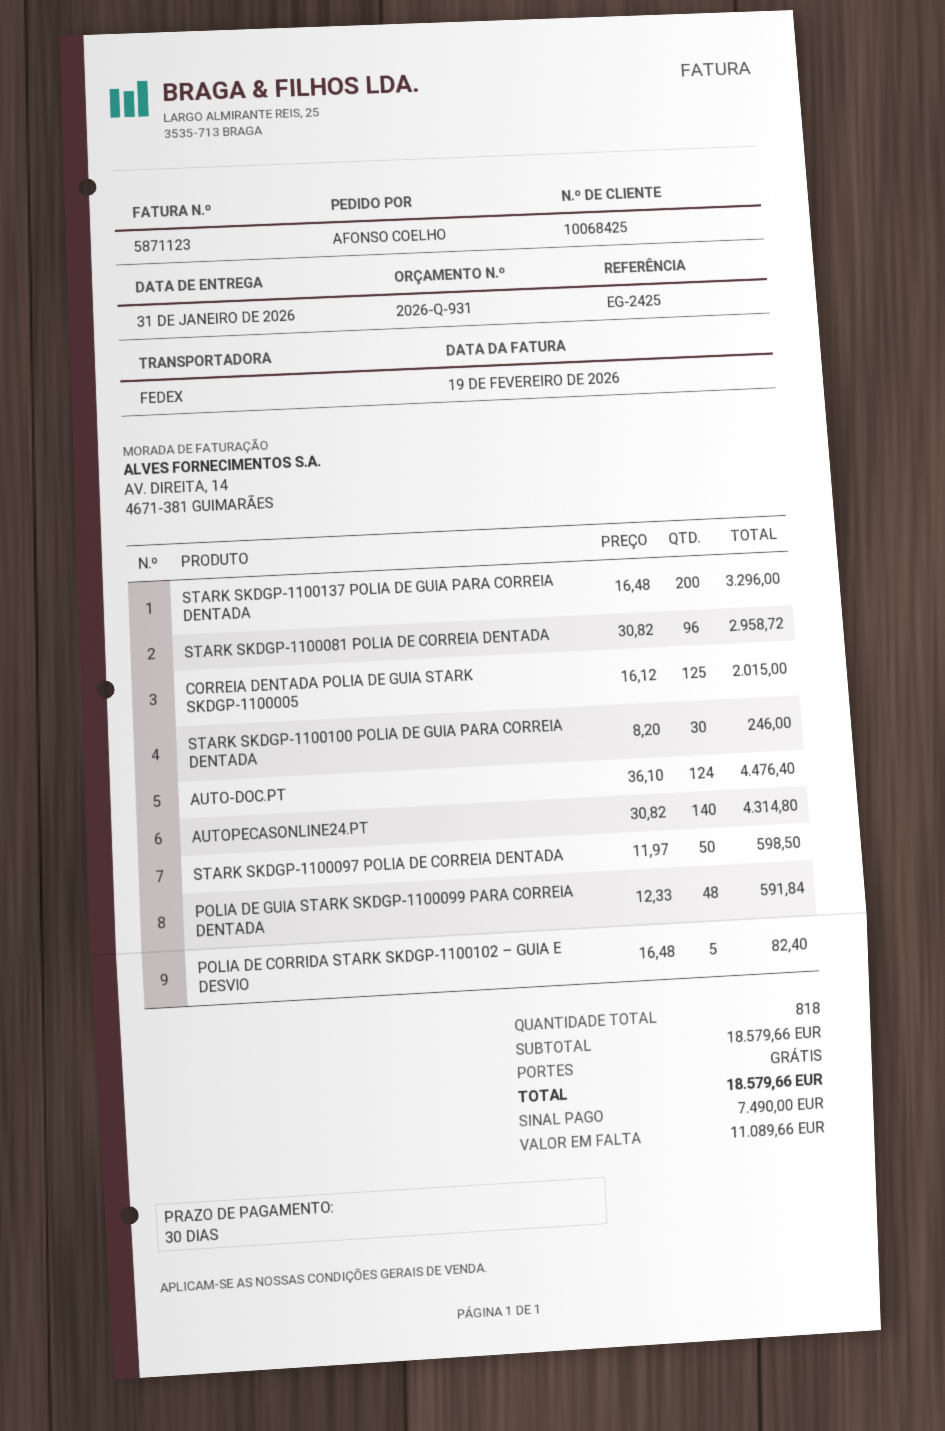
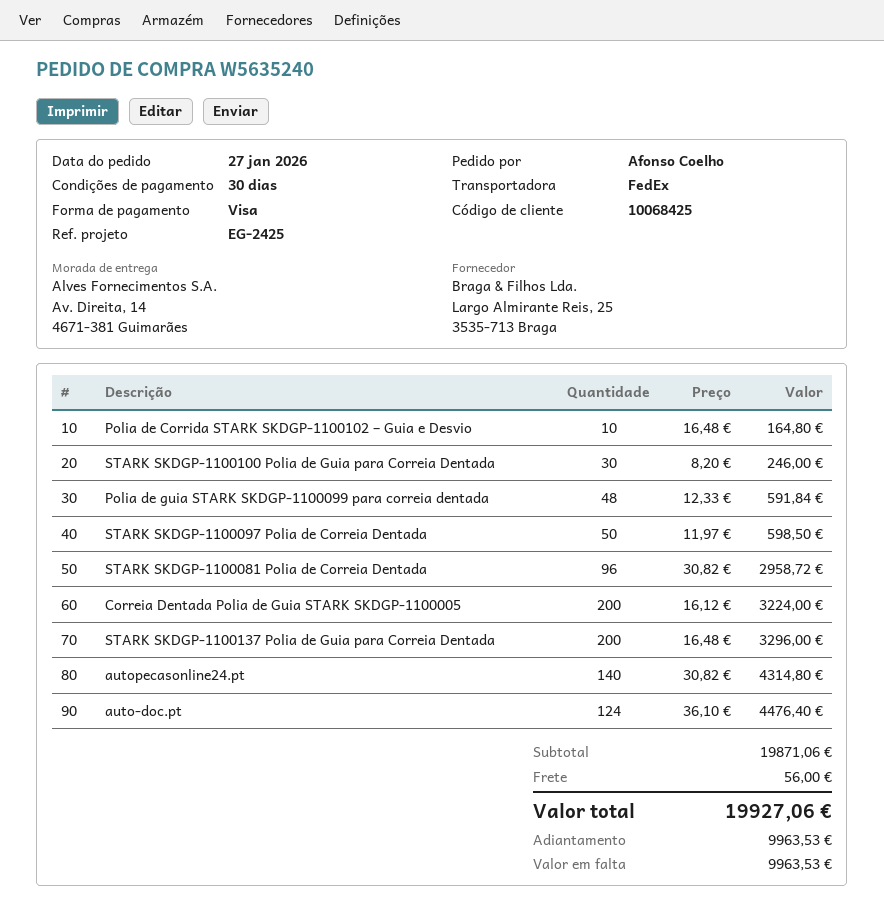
CORREIA DENTADA POLIA DE GUIA STARK SKDGP-1100005: 125 x 16.12 = 2015.00 -> 200 x 16.12 = 3224.00
POLIA DE CORRIDA STARK SKDGP‑1100102 – GUIA E DESVIO: 5 x 16.48 = 82.40 -> 10 x 16.48 = 164.80
subtotal: 18579.66 -> 19871.06
shipping: 0.00 -> 56.00
total: 18579.66 -> 19927.06
deposit: 7490.00 -> 9963.53
balance: 11089.66 -> 9963.53

